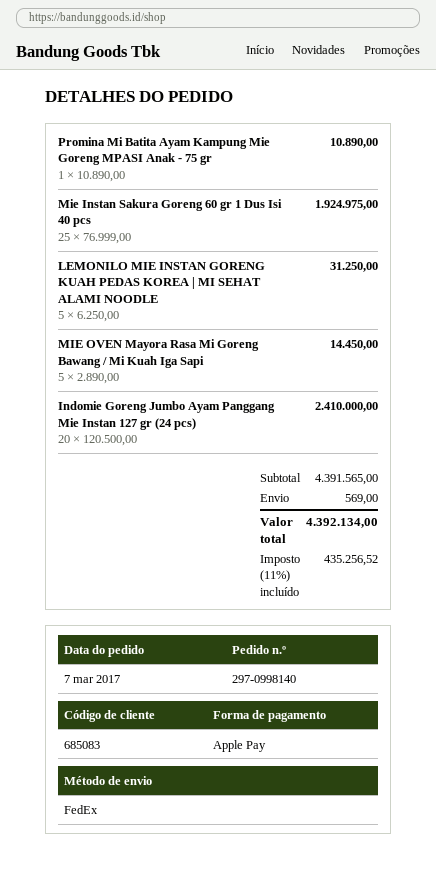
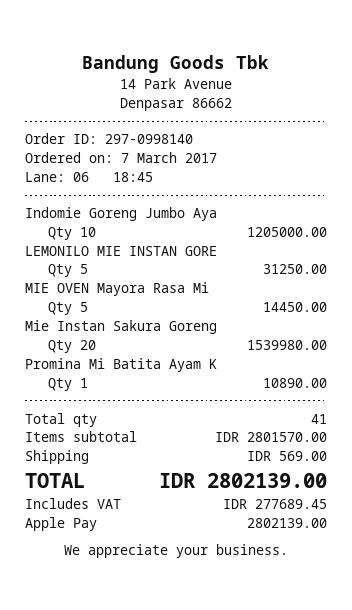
Mie Instan Sakura Goreng 60 gr 1 Dus Isi 40 pcs: 25 for 1924975.00 -> 20 for 1539980.00
Indomie Goreng Jumbo Ayam Panggang Mie Instan 127 gr (24 pcs): 20 for 2410000.00 -> 10 for 1205000.00
subtotal: 4391565.00 -> 2801570.00
tax: 435256.52 -> 277689.45
total: 4392134.00 -> 2802139.00

